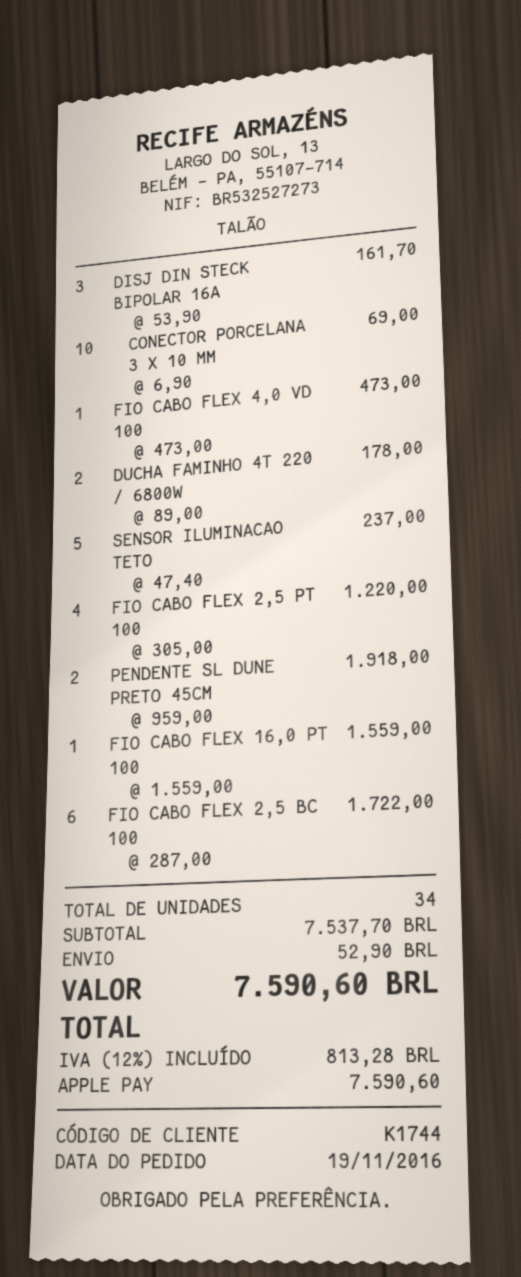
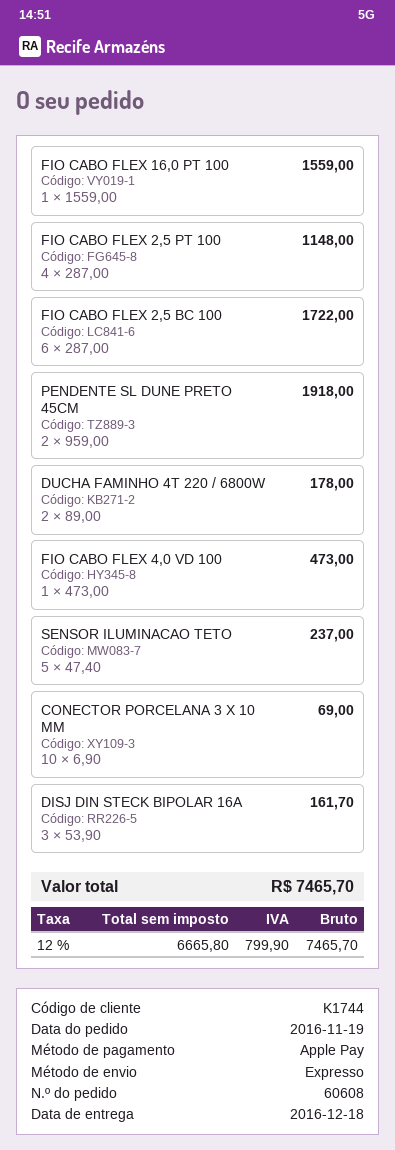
FIO CABO FLEX 2,5 PT 100: 4 x 305.00 = 1220.00 -> 4 x 287.00 = 1148.00
shipping: 52.90 -> none
tax: 12% = 813.28 -> 12% = 799.90
total: 7590.60 -> 7465.70

